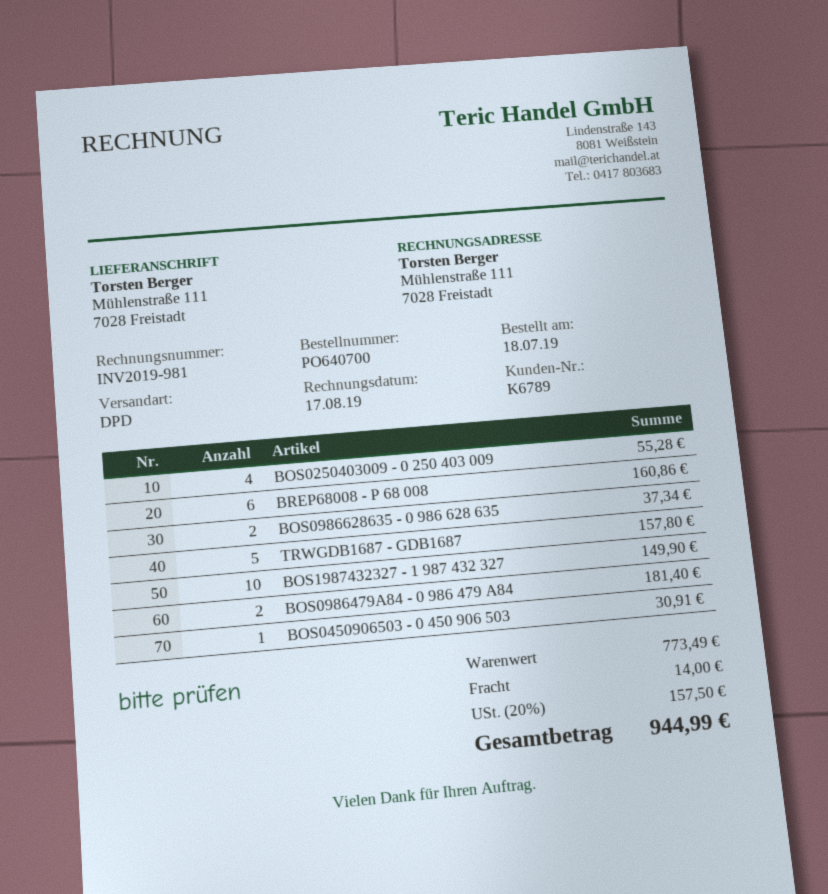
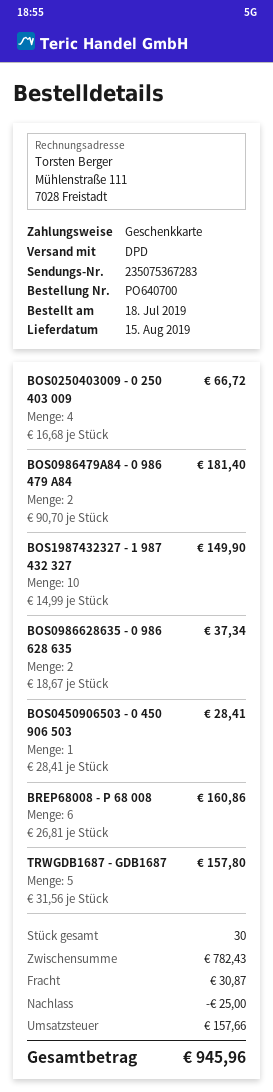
BOS0250403009 - 0 250 403 009: 4 for 55.28 -> 4 for 66.72
BOS0450906503 - 0 450 906 503: 1 for 30.91 -> 1 for 28.41
subtotal: 773.49 -> 782.43
discount: none -> 25.00
shipping: 14.00 -> 30.87
tax: 157.50 -> 157.66
total: 944.99 -> 945.96

